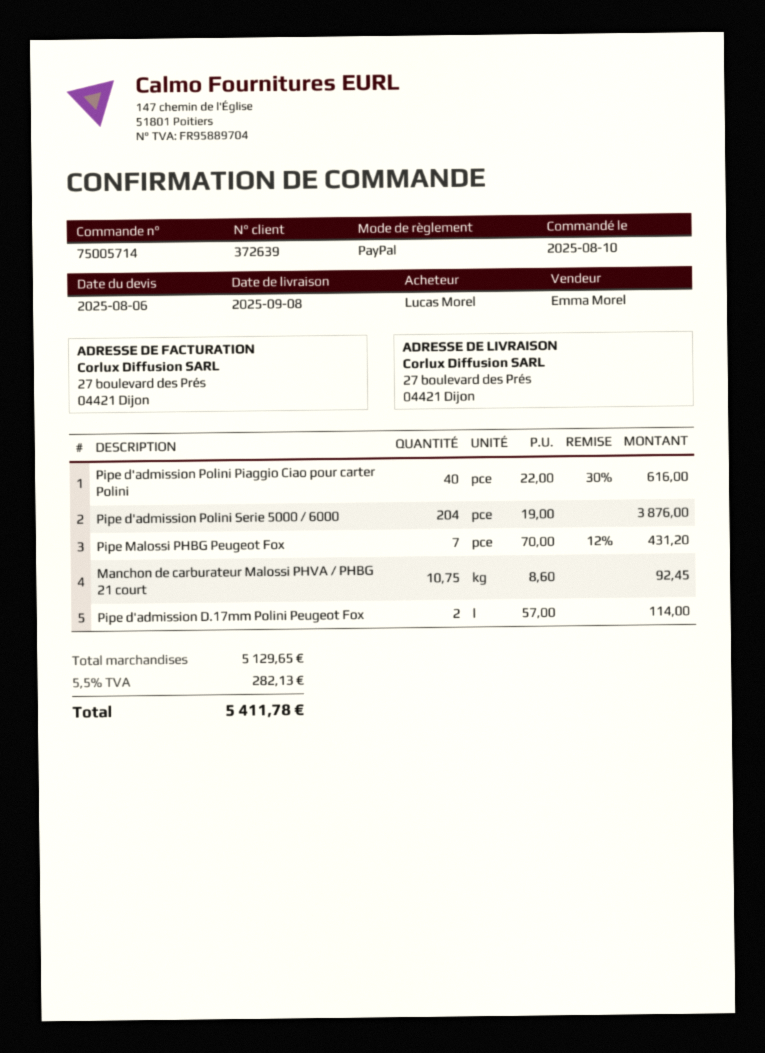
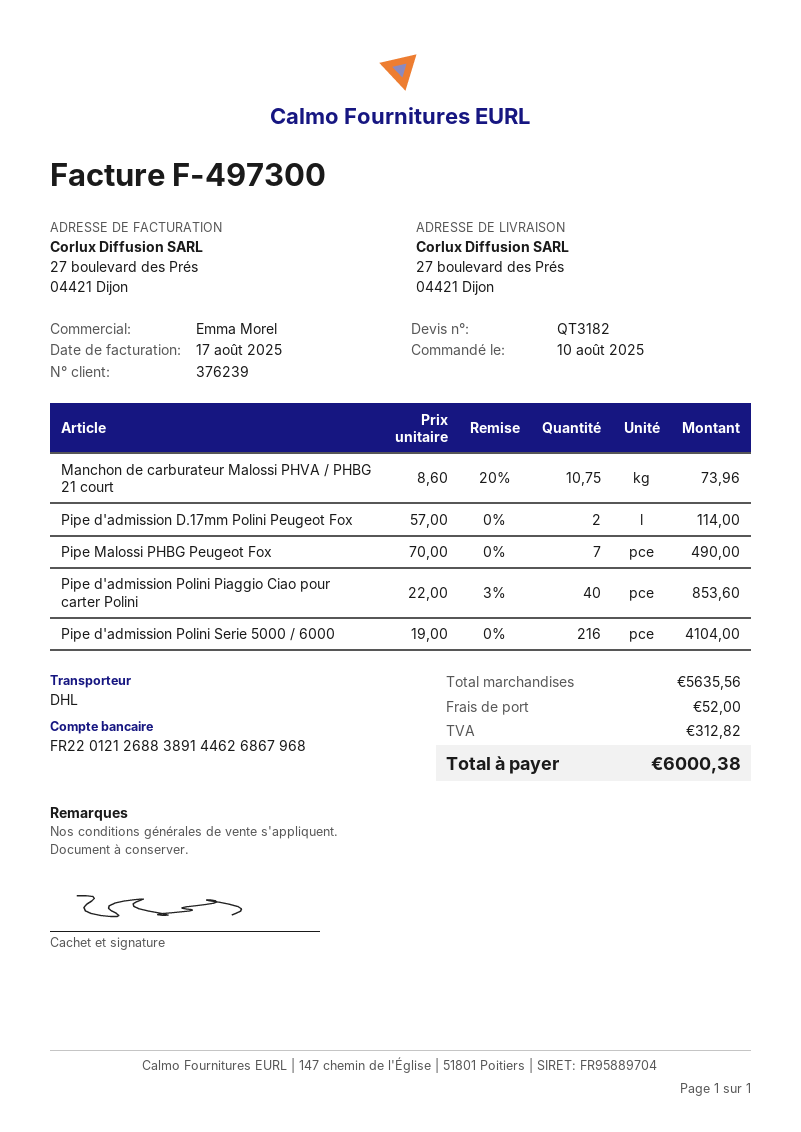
customer number: 372639 -> 376239
Pipe d'admission Polini Piaggio Ciao pour carter Polini: 40 x 22.00 - 30% = 616.00 -> 40 x 22.00 - 3% = 853.60
Pipe d'admission Polini Serie 5000 / 6000: 204 x 19.00 = 3876.00 -> 216 x 19.00 = 4104.00
Pipe Malossi PHBG Peugeot Fox: 7 x 70.00 - 12% = 431.20 -> 7 x 70.00 = 490.00
Manchon de carburateur Malossi PHVA / PHBG 21 court: 10.75 x 8.60 = 92.45 -> 10.75 x 8.60 - 20% = 73.96
subtotal: 5129.65 -> 5635.56
shipping: none -> 52.00
tax: 282.13 -> 312.82
total: 5411.78 -> 6000.38

